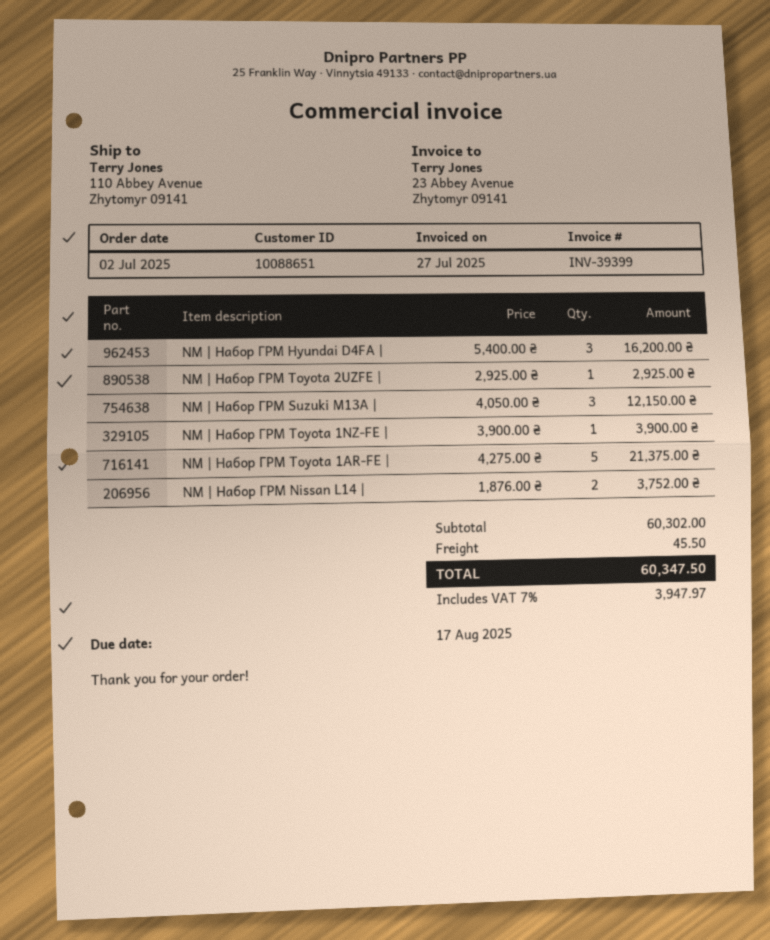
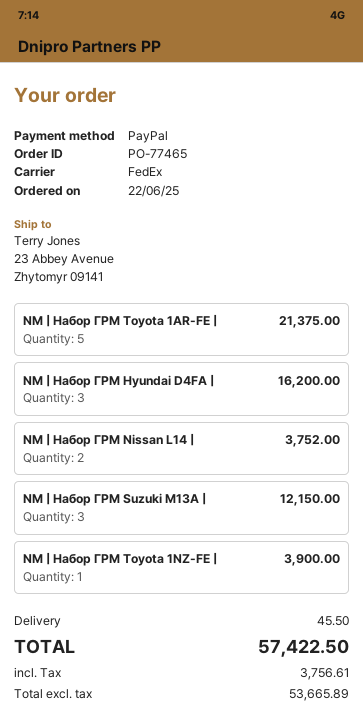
order date: 2025-07-02 -> 2025-06-22
ship to: 110 Abbey Avenue, Zhytomyr 09141 -> 23 Abbey Avenue, Zhytomyr 09141
NM | Набор ГРМ Toyota 2UZFE |: 1 for 2925.00 -> none
tax: 3947.97 -> 3756.61
total: 60347.50 -> 57422.50

